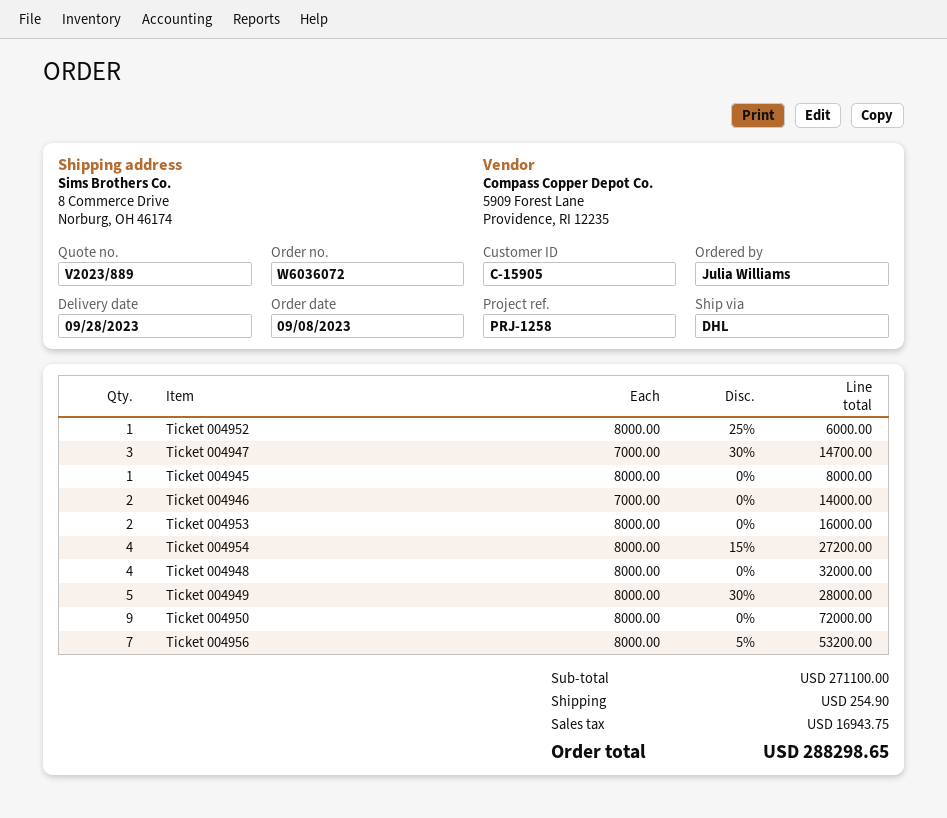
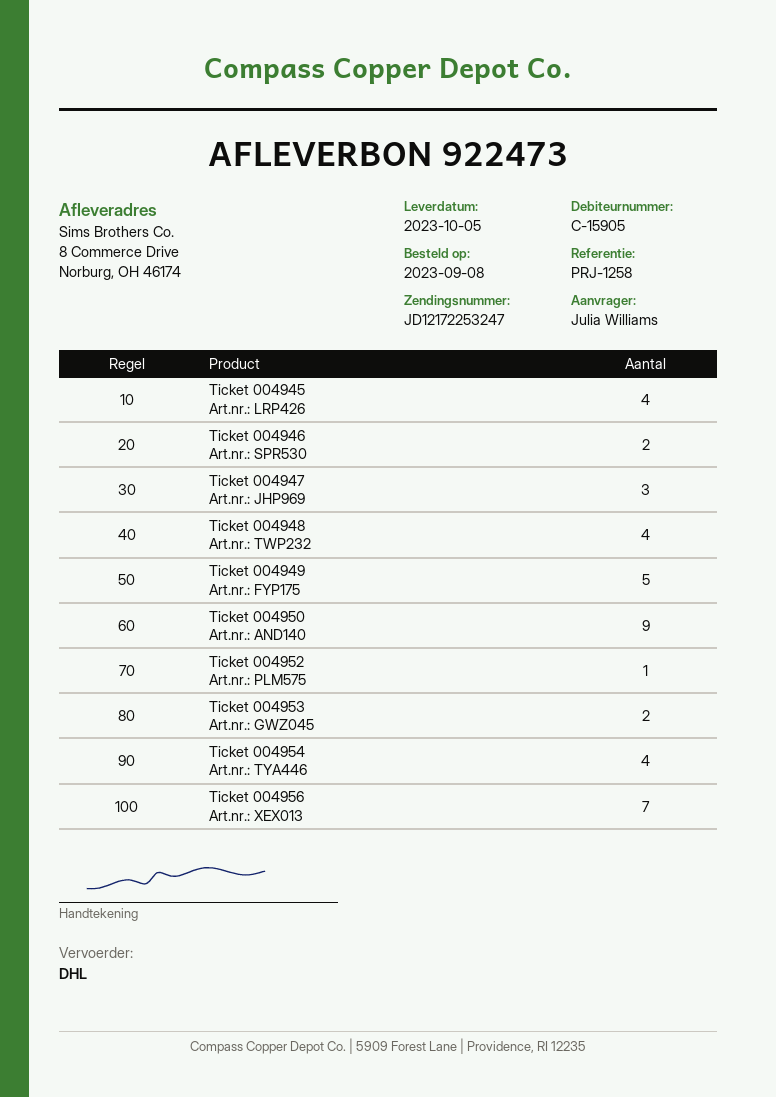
delivery date: 2023-09-28 -> 2023-10-05
Ticket 004945: 1 -> 4

